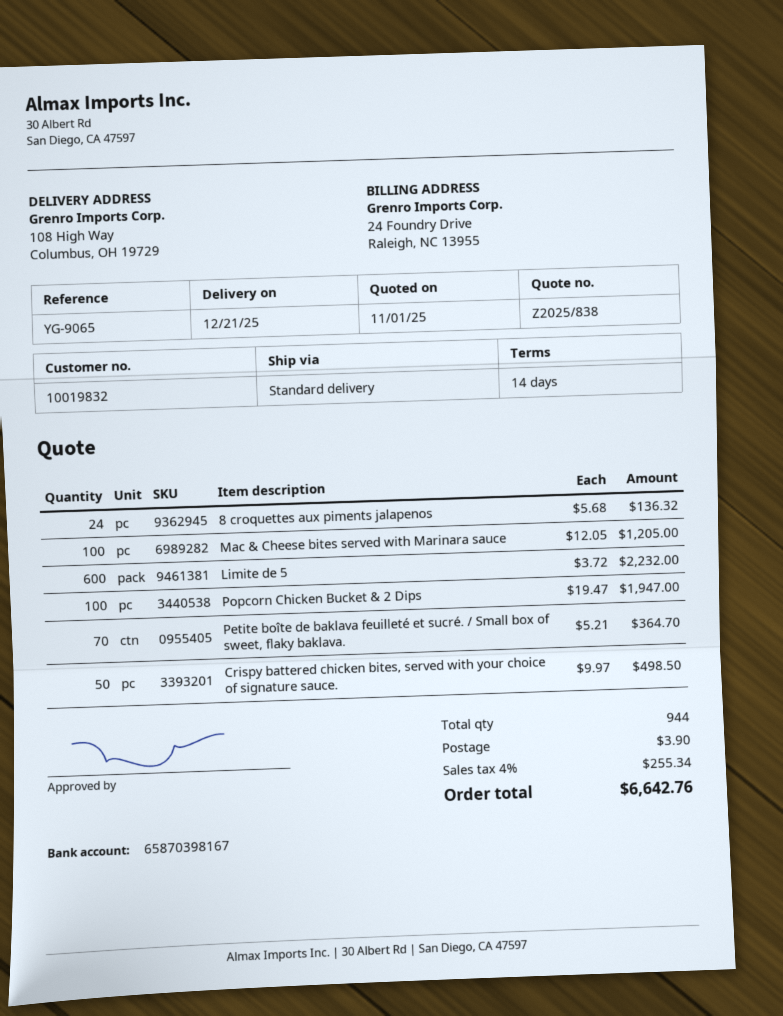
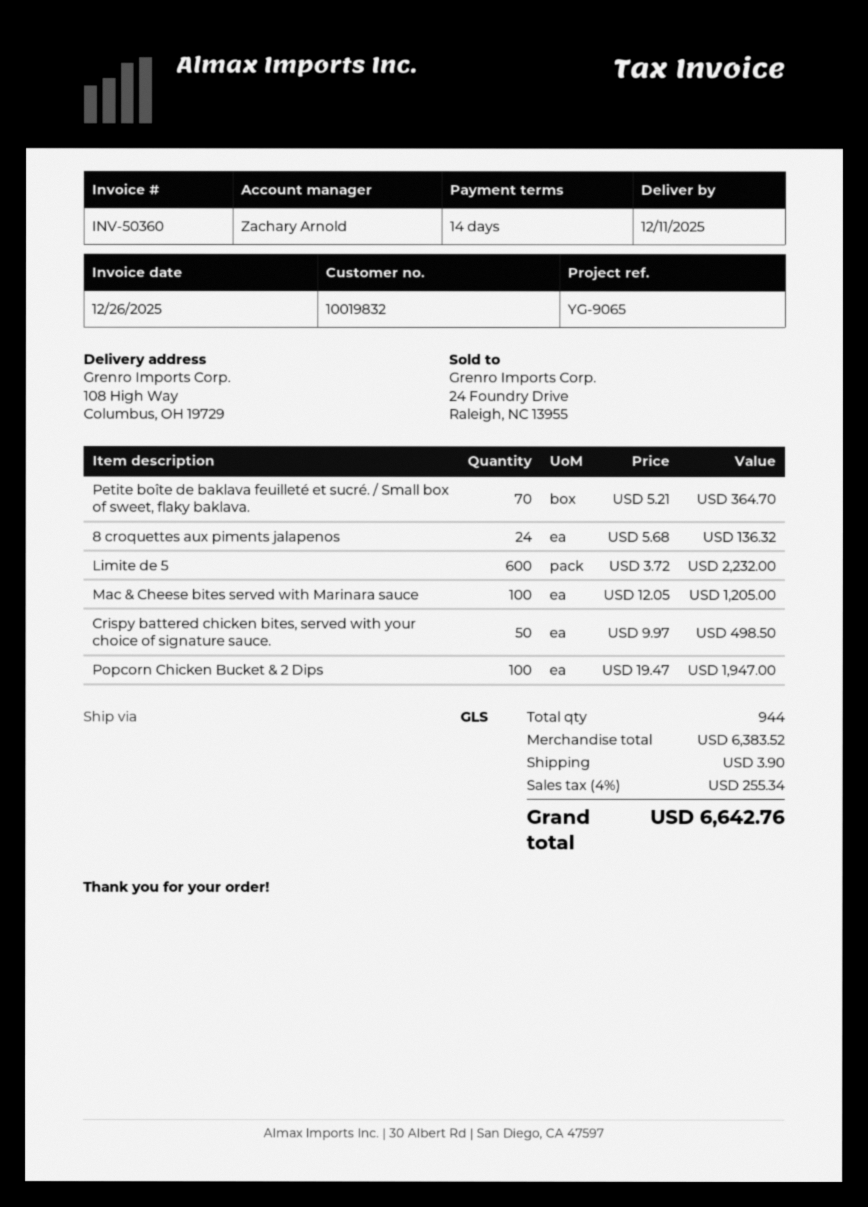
delivery date: 2025-12-21 -> 2025-12-11
shipping method: standard -> GLS

